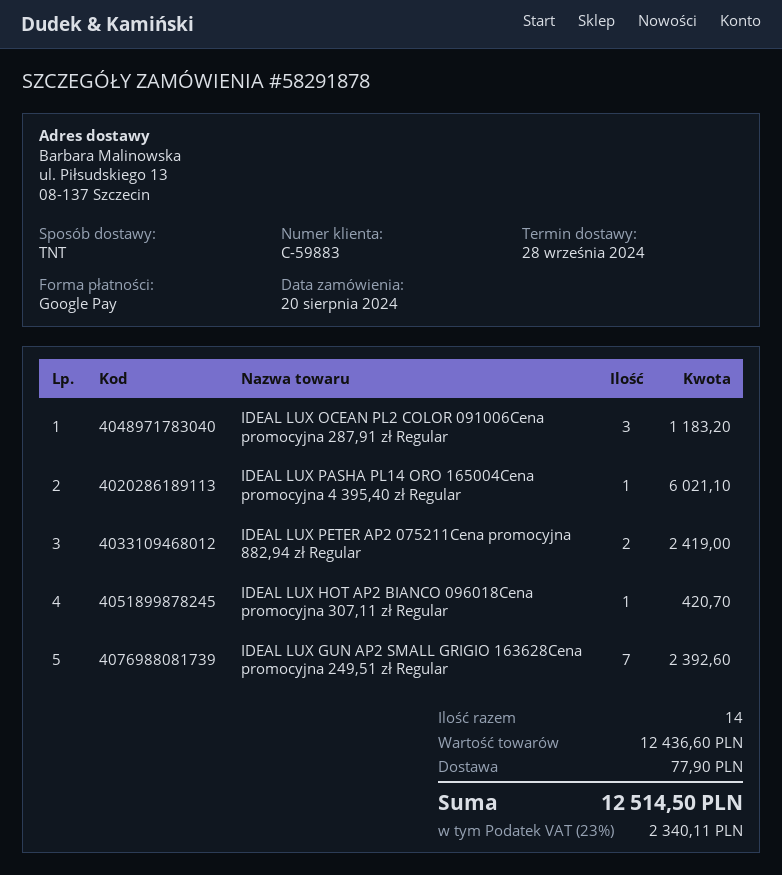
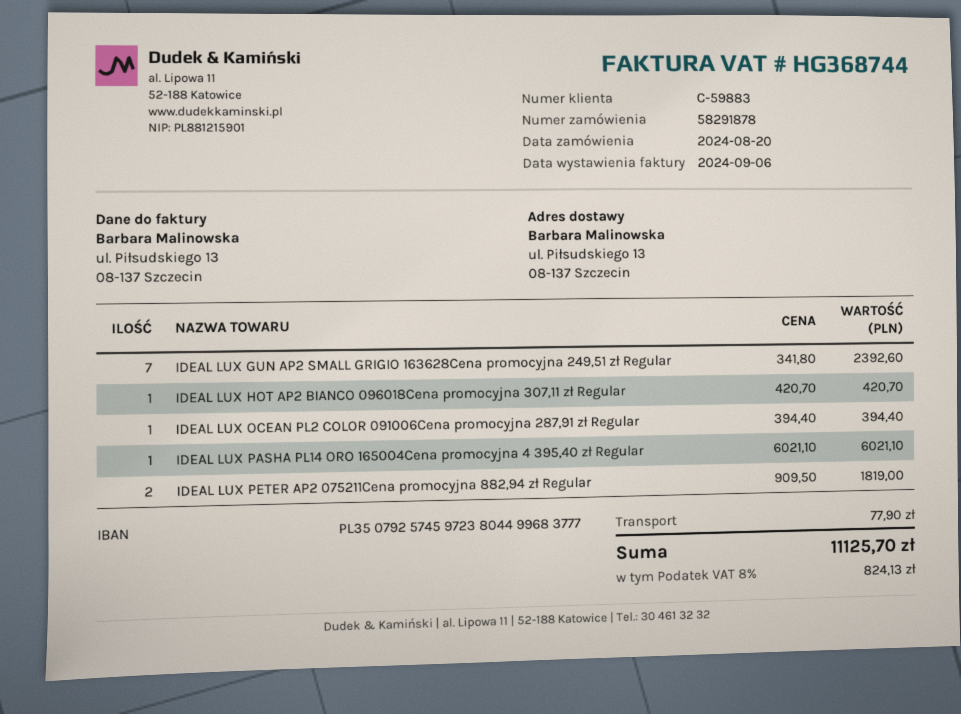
IDEAL LUX OCEAN PL2 COLOR 091006Cena promocyjna 287,91 zł Regular: 3 for 1183.20 -> 1 for 394.40
IDEAL LUX PETER AP2 075211Cena promocyjna 882,94 zł Regular: 2 for 2419.00 -> 2 for 1819.00
tax: 23% = 2340.11 -> 8% = 824.13
total: 12514.50 -> 11125.70

